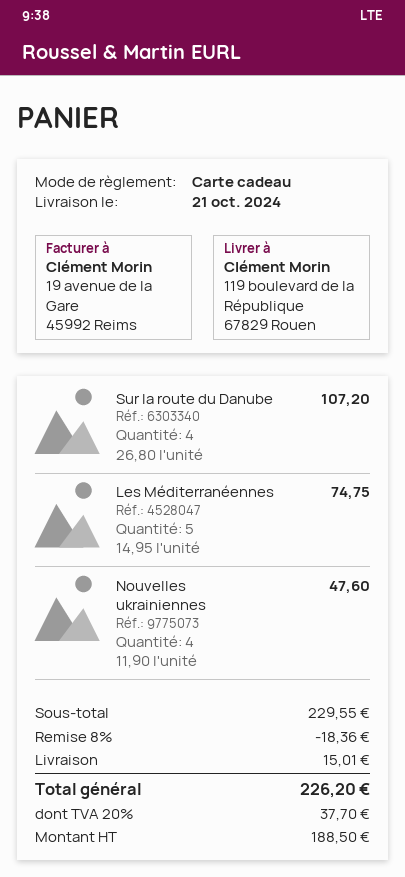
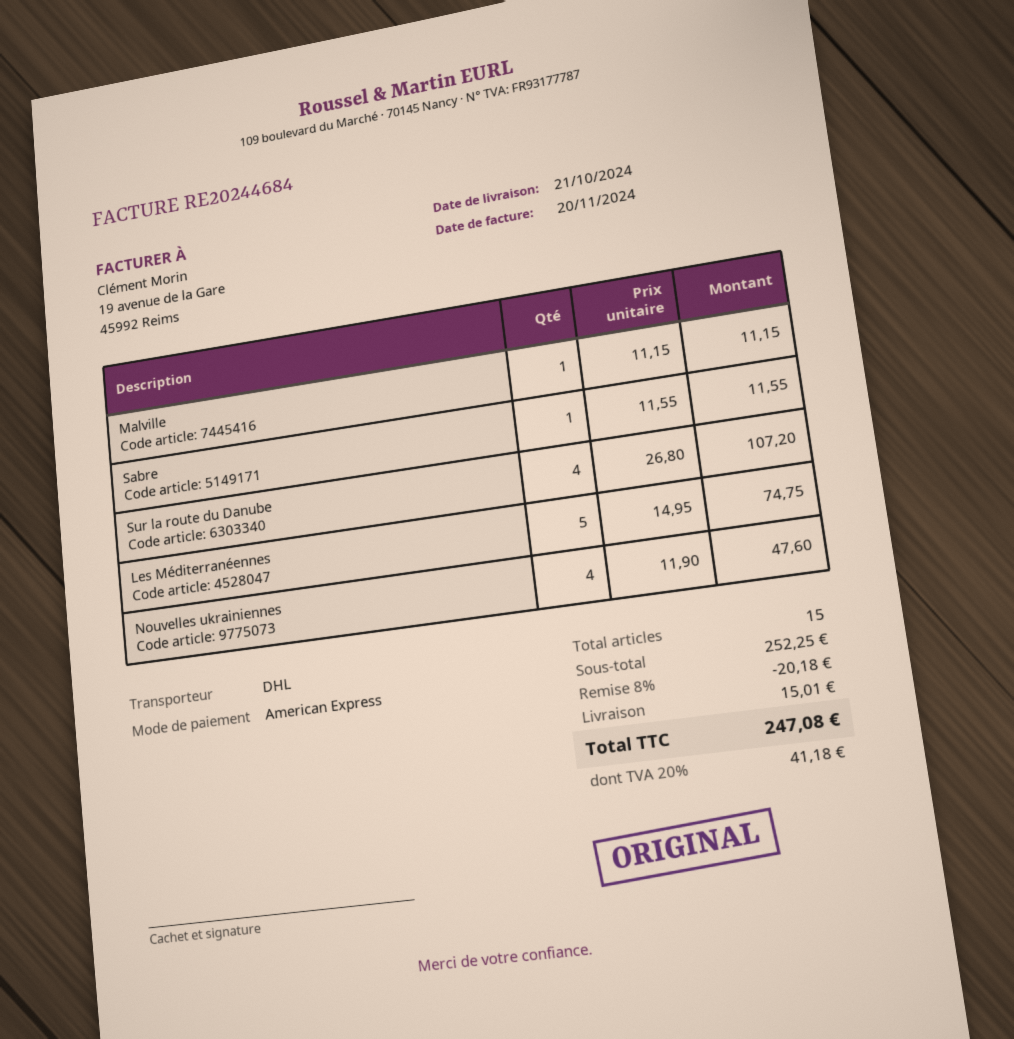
payment method: gift card -> American Express
Malville: none -> 1 x 11.15 = 11.15
Sabre: none -> 1 x 11.55 = 11.55
subtotal: 229.55 -> 252.25
discount: 8% = 18.36 -> 8% = 20.18
tax: 20% = 37.70 -> 20% = 41.18
total: 226.20 -> 247.08

